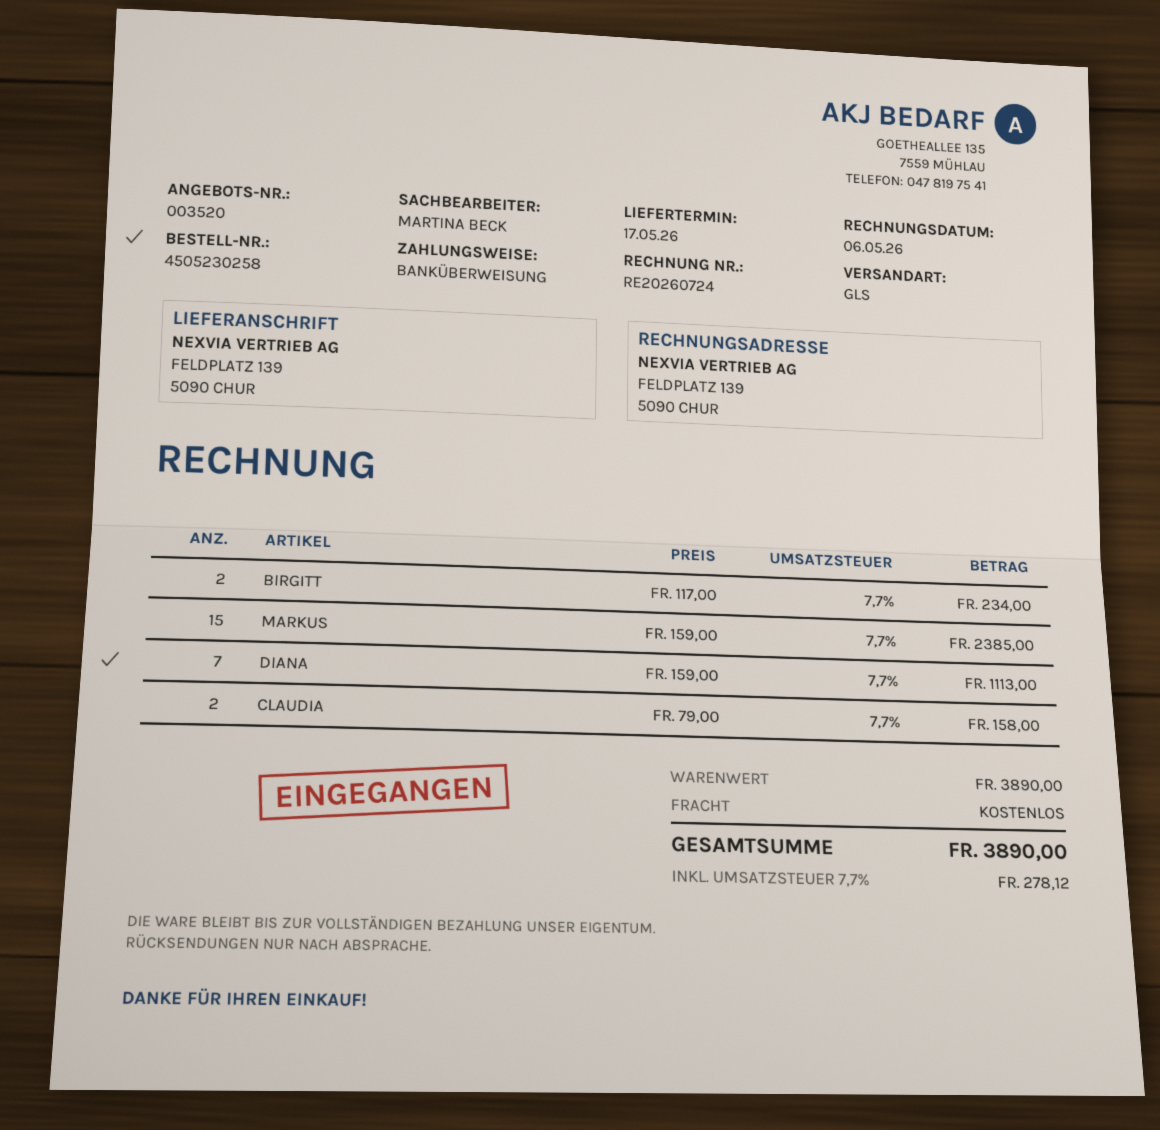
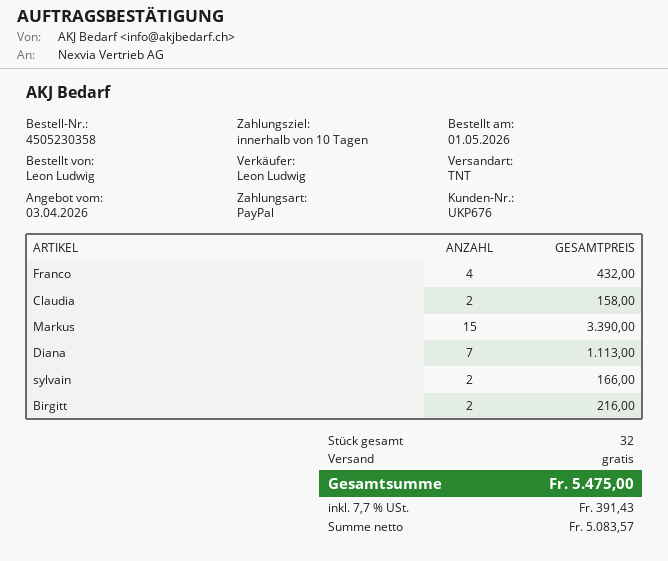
order number: 4505230258 -> 4505230358
sales rep: MARTINA BECK -> Leon Ludwig
payment method: bank transfer -> PayPal
shipping method: GLS -> TNT
BIRGITT: 2 for 234.00 -> 2 for 216.00
MARKUS: 15 for 2385.00 -> 15 for 3390.00
Franco: none -> 4 for 432.00
sylvain: none -> 2 for 166.00
tax: 7.7% = 278.12 -> 7.7% = 391.43
total: 3890.00 -> 5475.00

